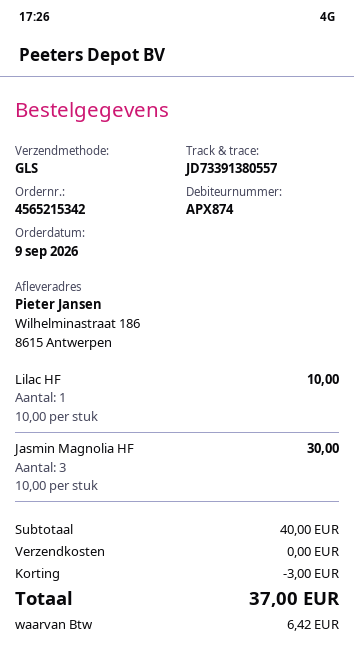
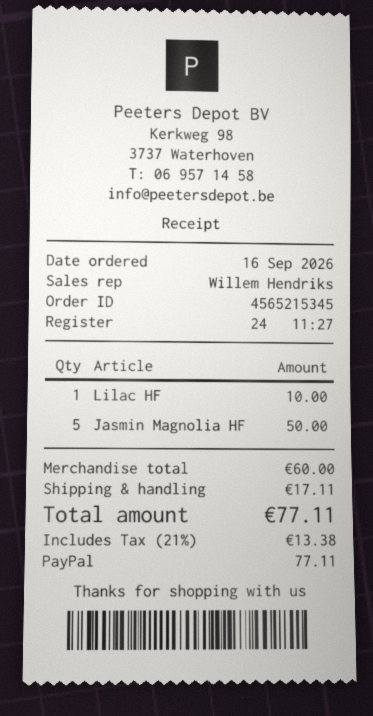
order number: 4565215342 -> 4565215345
order date: 2026-09-09 -> 2026-09-16
Jasmin Magnolia HF: 3 for 30.00 -> 5 for 50.00
subtotal: 40.00 -> 60.00
discount: 3.00 -> none
shipping: 0.00 -> 17.11
tax: 6.42 -> 13.38
total: 37.00 -> 77.11

